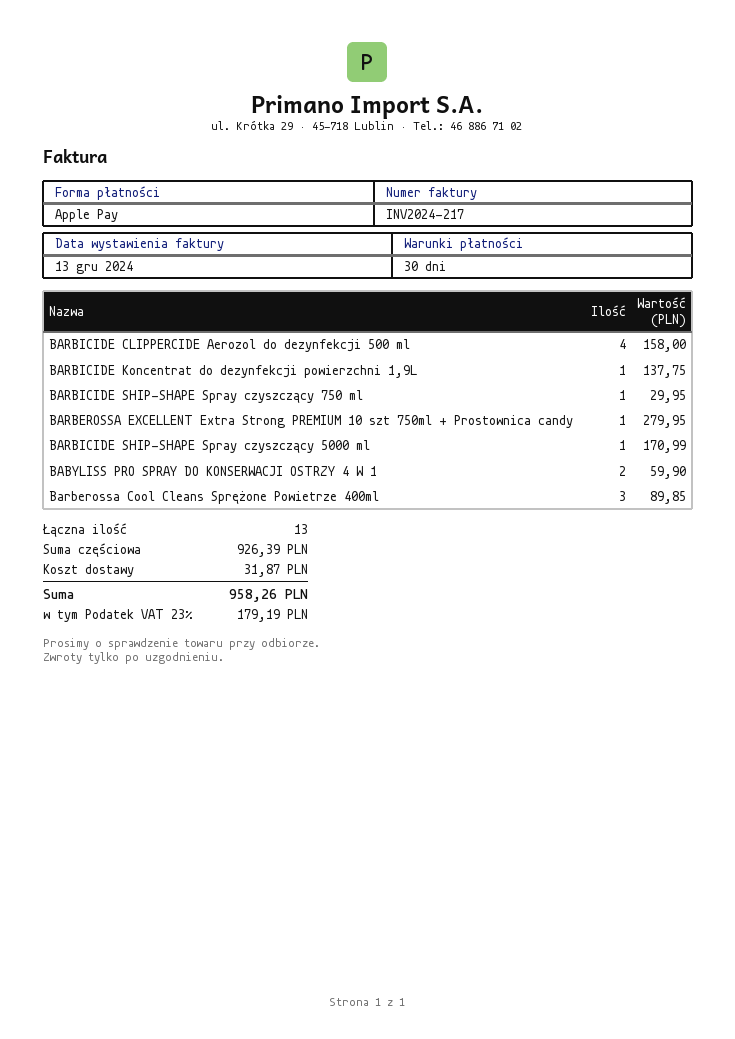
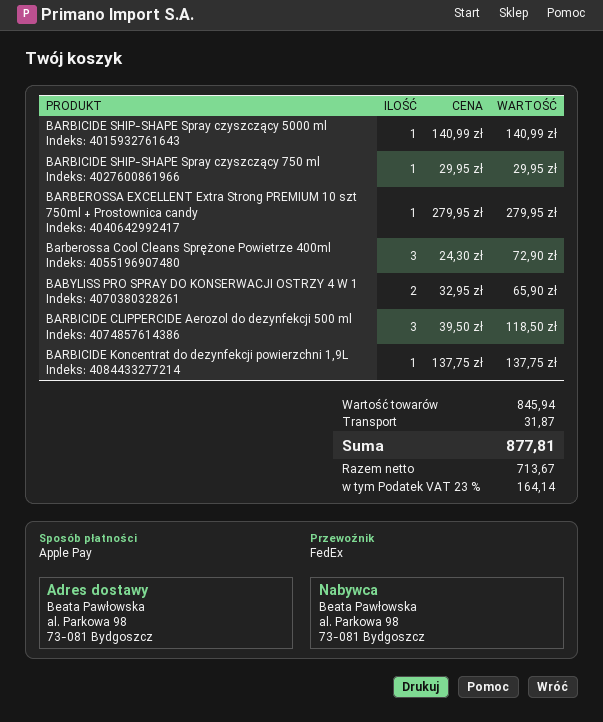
BARBICIDE CLIPPERCIDE Aerozol do dezynfekcji 500 ml: 4 for 158.00 -> 3 for 118.50
BARBICIDE SHIP-SHAPE Spray czyszczący 5000 ml: 1 for 170.99 -> 1 for 140.99
BABYLISS PRO SPRAY DO KONSERWACJI OSTRZY 4 W 1: 2 for 59.90 -> 2 for 65.90
Barberossa Cool Cleans Sprężone Powietrze 400ml: 3 for 89.85 -> 3 for 72.90
subtotal: 926.39 -> 845.94
tax: 23% = 179.19 -> 23% = 164.14
total: 958.26 -> 877.81

